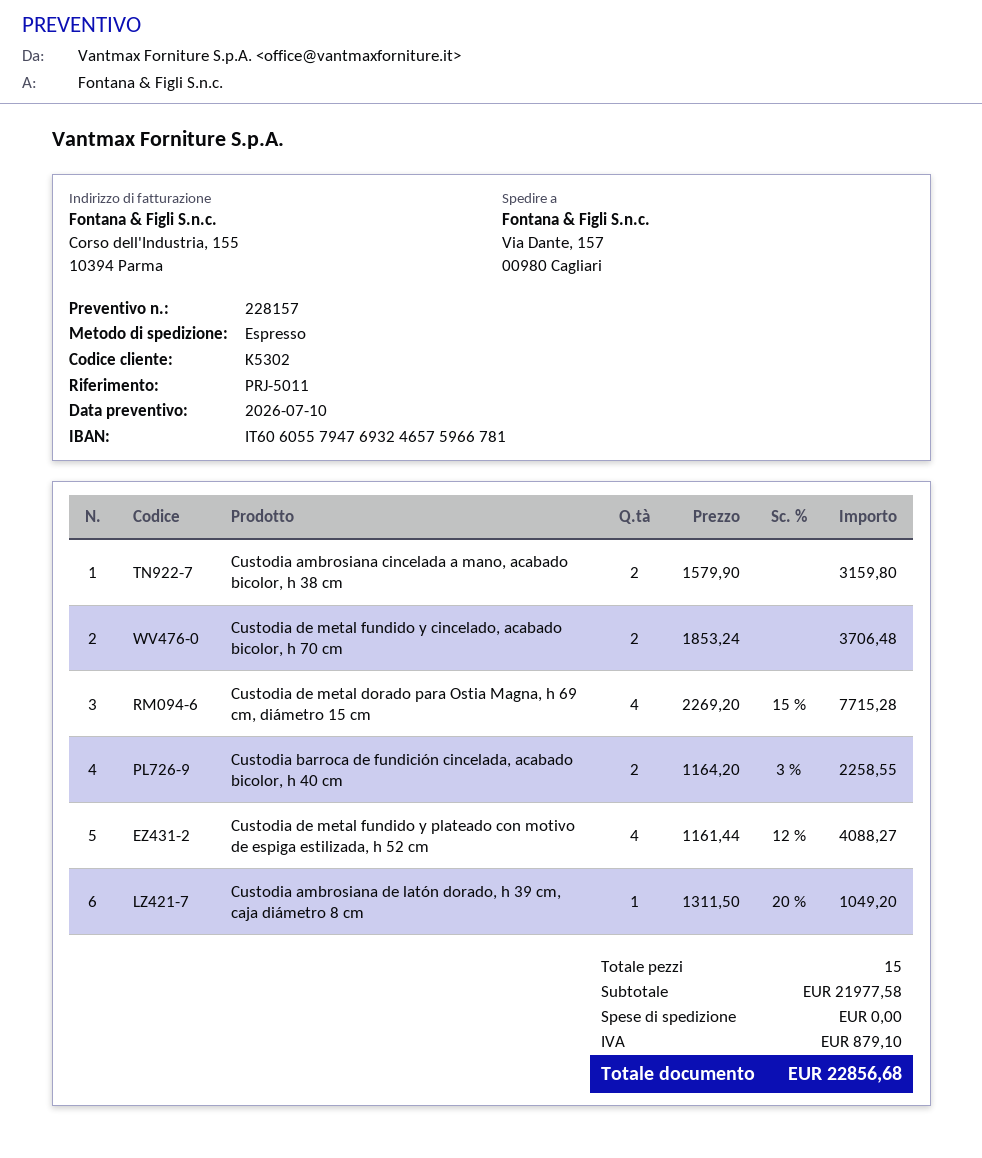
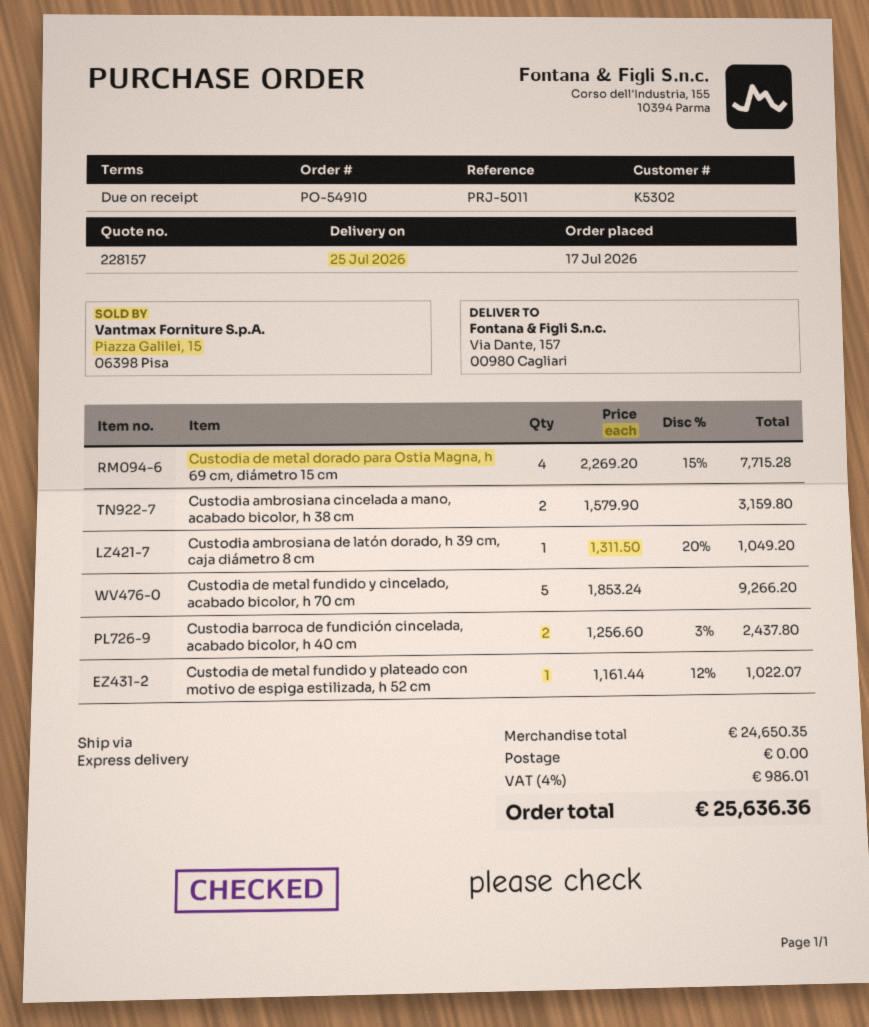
Custodia de metal fundido y cincelado, acabado bicolor, h 70 cm: 2 x 1853.24 = 3706.48 -> 5 x 1853.24 = 9266.20
Custodia barroca de fundición cincelada, acabado bicolor, h 40 cm: 2 x 1164.20 - 3% = 2258.55 -> 2 x 1256.60 - 3% = 2437.80
Custodia de metal fundido y plateado con motivo de espiga estilizada, h 52 cm: 4 x 1161.44 - 12% = 4088.27 -> 1 x 1161.44 - 12% = 1022.07
subtotal: 21977.58 -> 24650.35
tax: 879.10 -> 986.01
total: 22856.68 -> 25636.36

